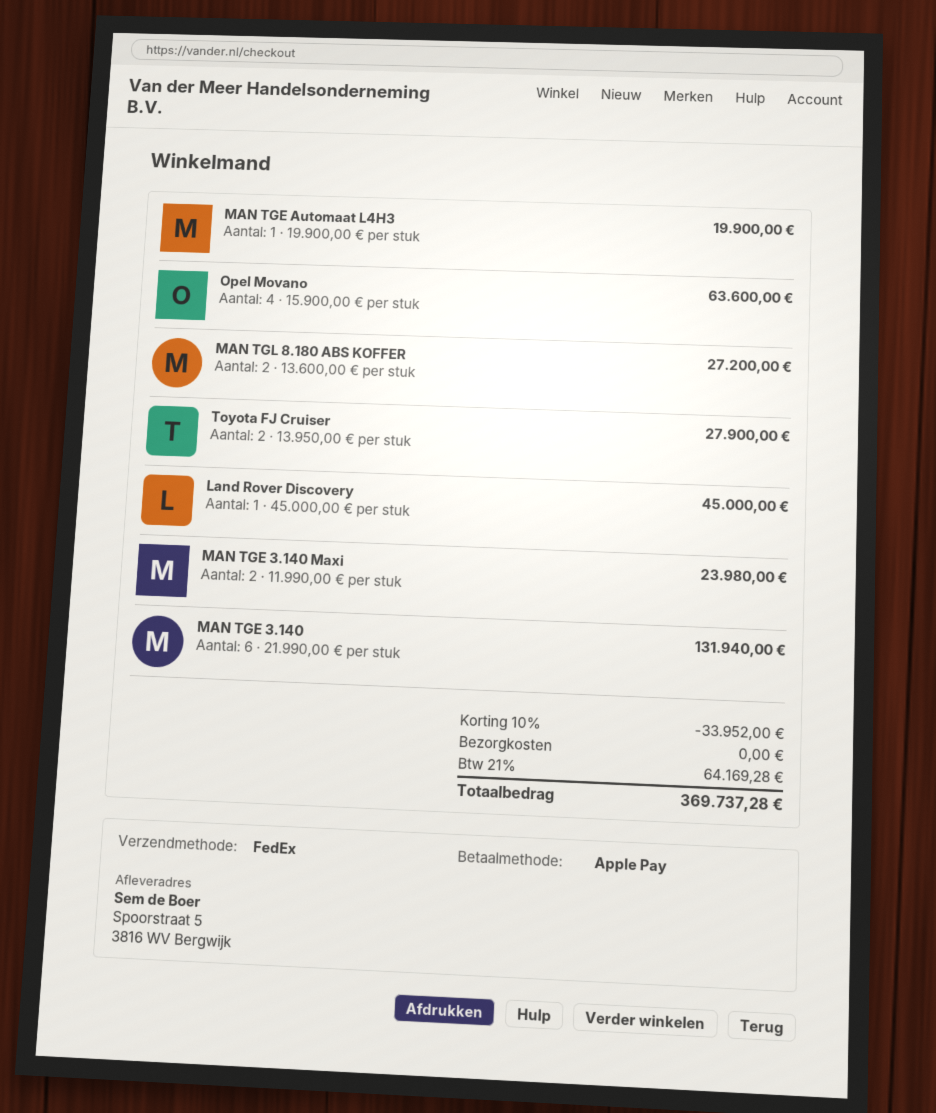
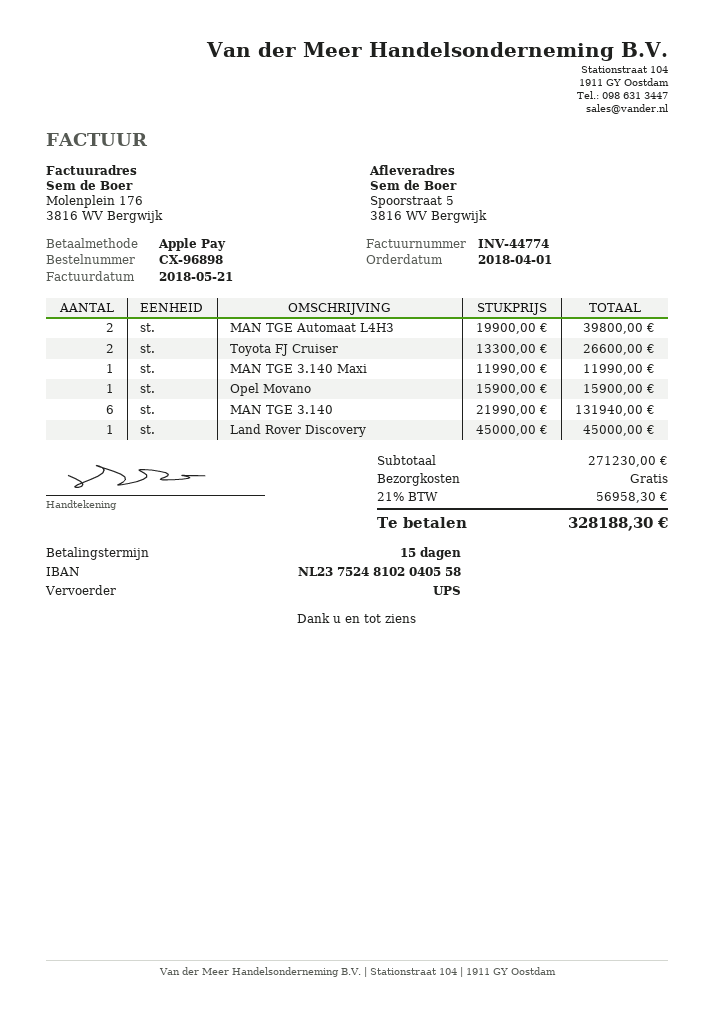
shipping method: FedEx -> UPS
MAN TGE Automaat L4H3: 1 x 19900.00 = 19900.00 -> 2 x 19900.00 = 39800.00
Opel Movano: 4 x 15900.00 = 63600.00 -> 1 x 15900.00 = 15900.00
MAN TGL 8.180 ABS KOFFER: 2 x 13600.00 = 27200.00 -> none
Toyota FJ Cruiser: 2 x 13950.00 = 27900.00 -> 2 x 13300.00 = 26600.00
MAN TGE 3.140 Maxi: 2 x 11990.00 = 23980.00 -> 1 x 11990.00 = 11990.00
discount: 10% = 33952.00 -> none
tax: 21% = 64169.28 -> 21% = 56958.30
total: 369737.28 -> 328188.30

